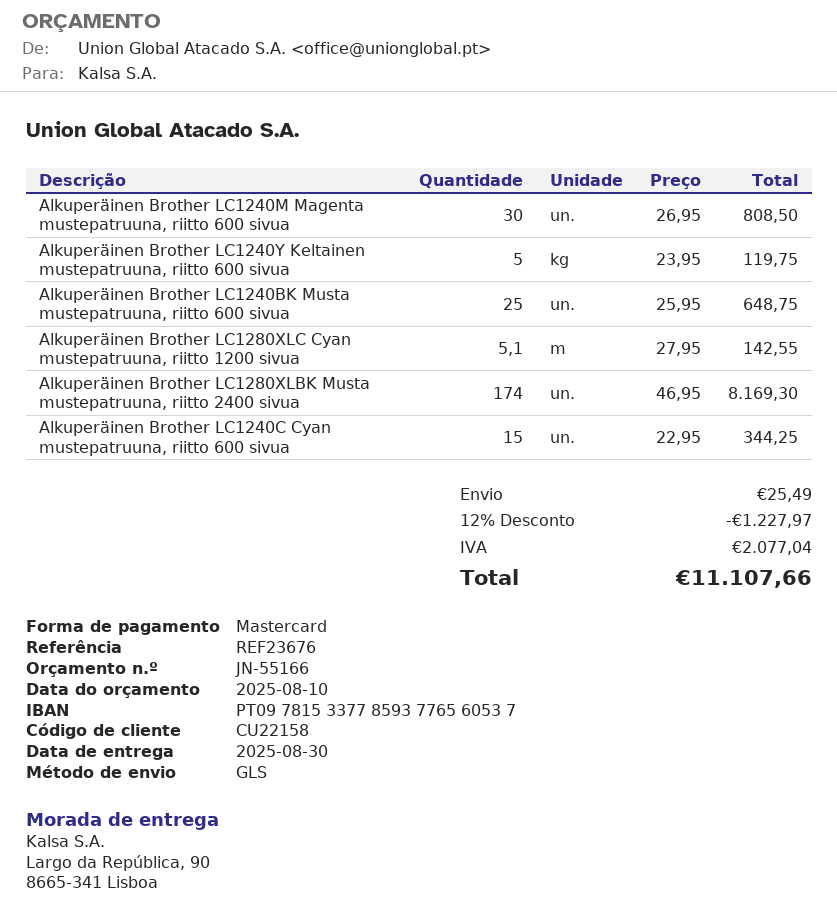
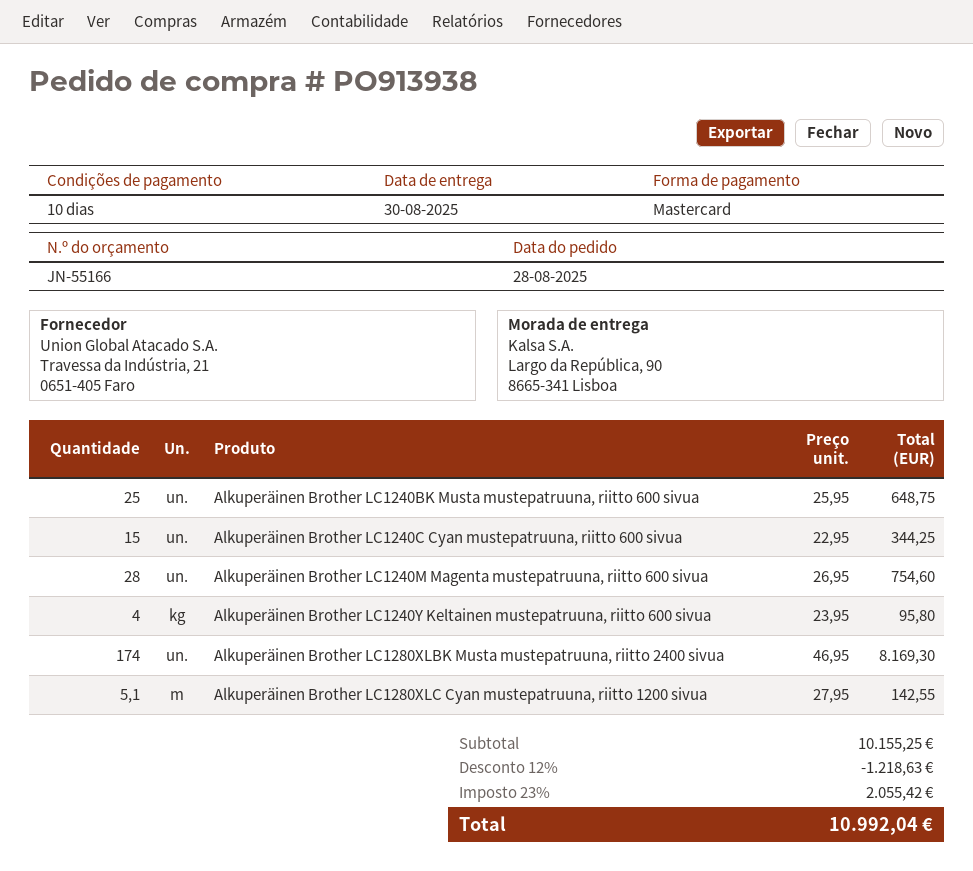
Alkuperäinen Brother LC1240M Magenta mustepatruuna, riitto 600 sivua: 30 x 26.95 = 808.50 -> 28 x 26.95 = 754.60
Alkuperäinen Brother LC1240Y Keltainen mustepatruuna, riitto 600 sivua: 5 x 23.95 = 119.75 -> 4 x 23.95 = 95.80
discount: 12% = 1227.97 -> 12% = 1218.63
shipping: 25.49 -> none
tax: 2077.04 -> 2055.42
total: 11107.66 -> 10992.04

